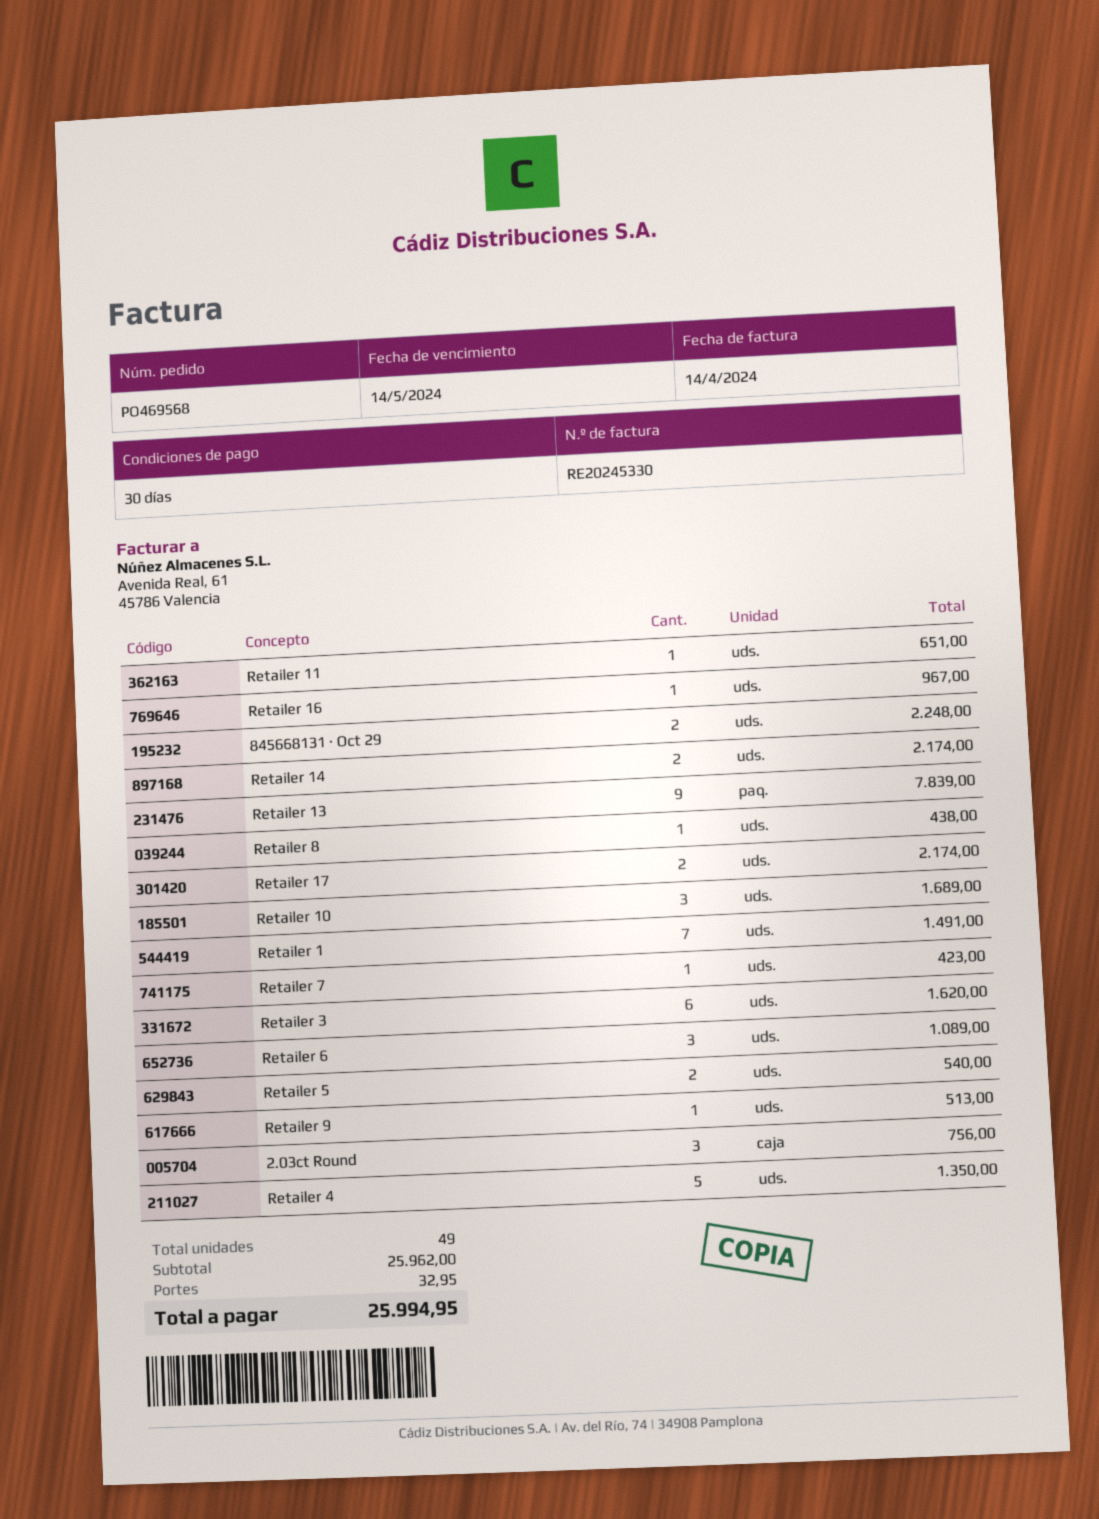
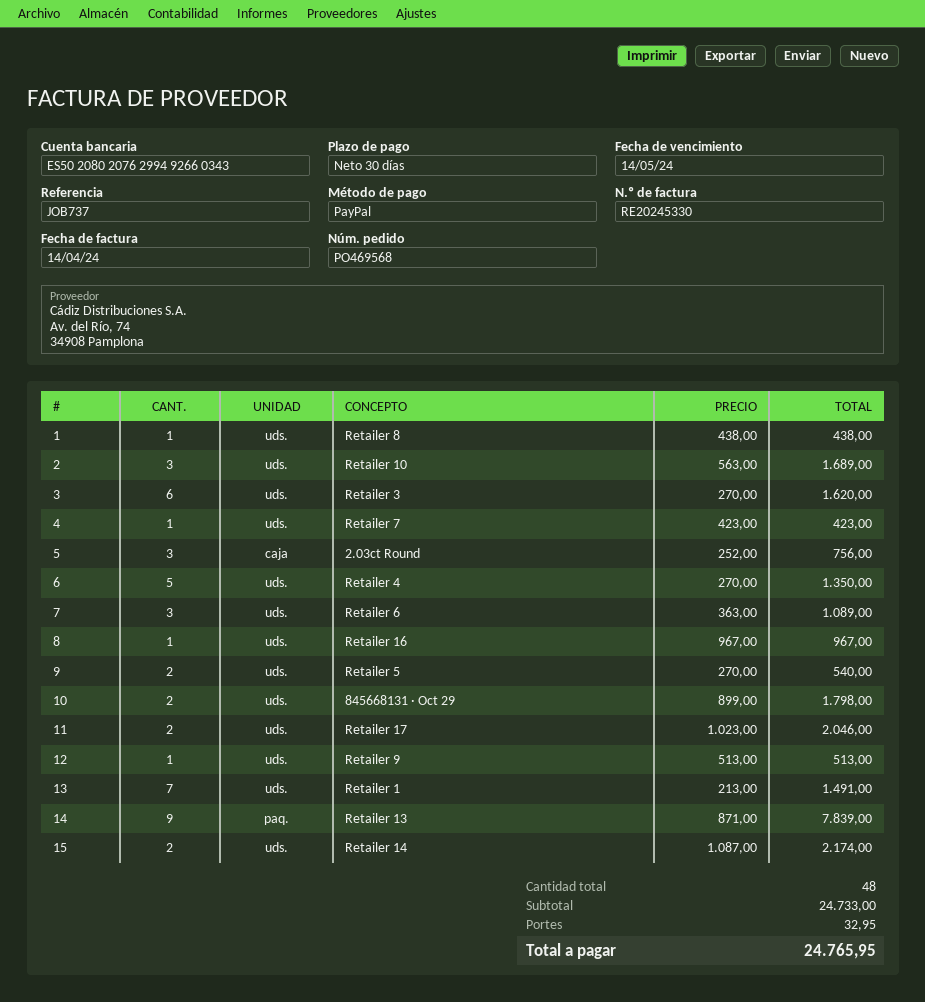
Retailer 11: 1 for 651.00 -> none
845668131 · Oct 29: 2 for 2248.00 -> 2 for 1798.00
Retailer 17: 2 for 2174.00 -> 2 for 2046.00
total quantity: 49 -> 48
subtotal: 25962.00 -> 24733.00
total: 25994.95 -> 24765.95

